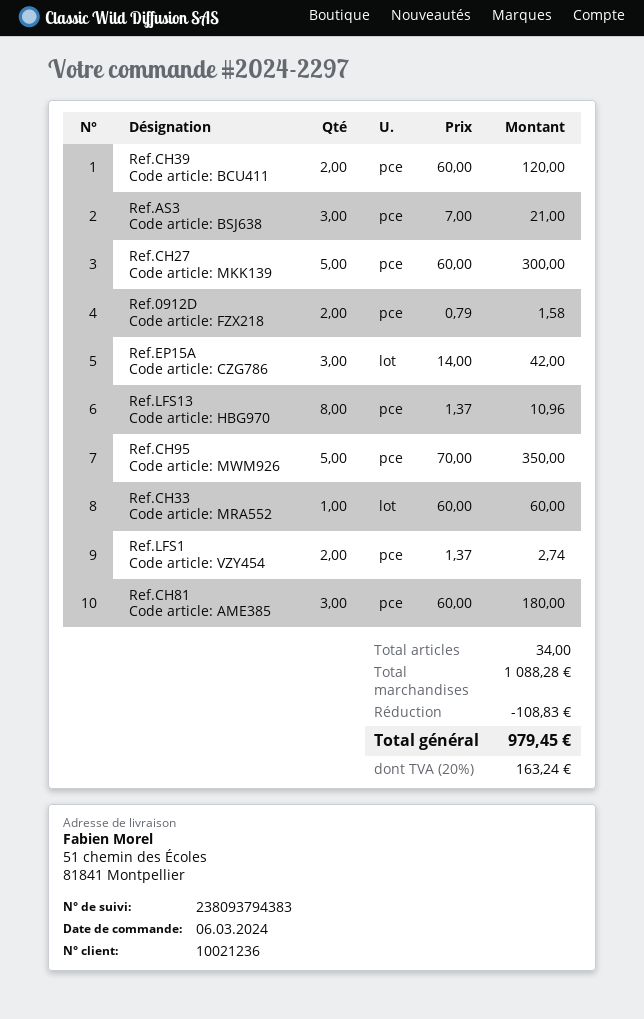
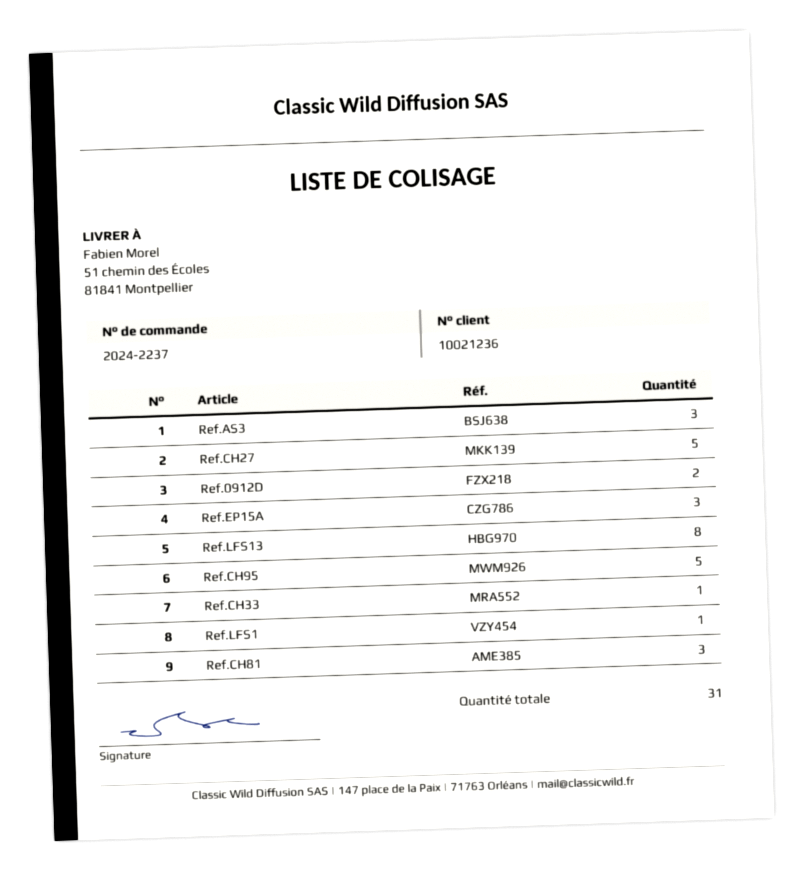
order number: 2024-2297 -> 2024-2237
Ref.CH39: 2 -> none
Ref.LFS1: 2 -> 1
total quantity: 34 -> 31

